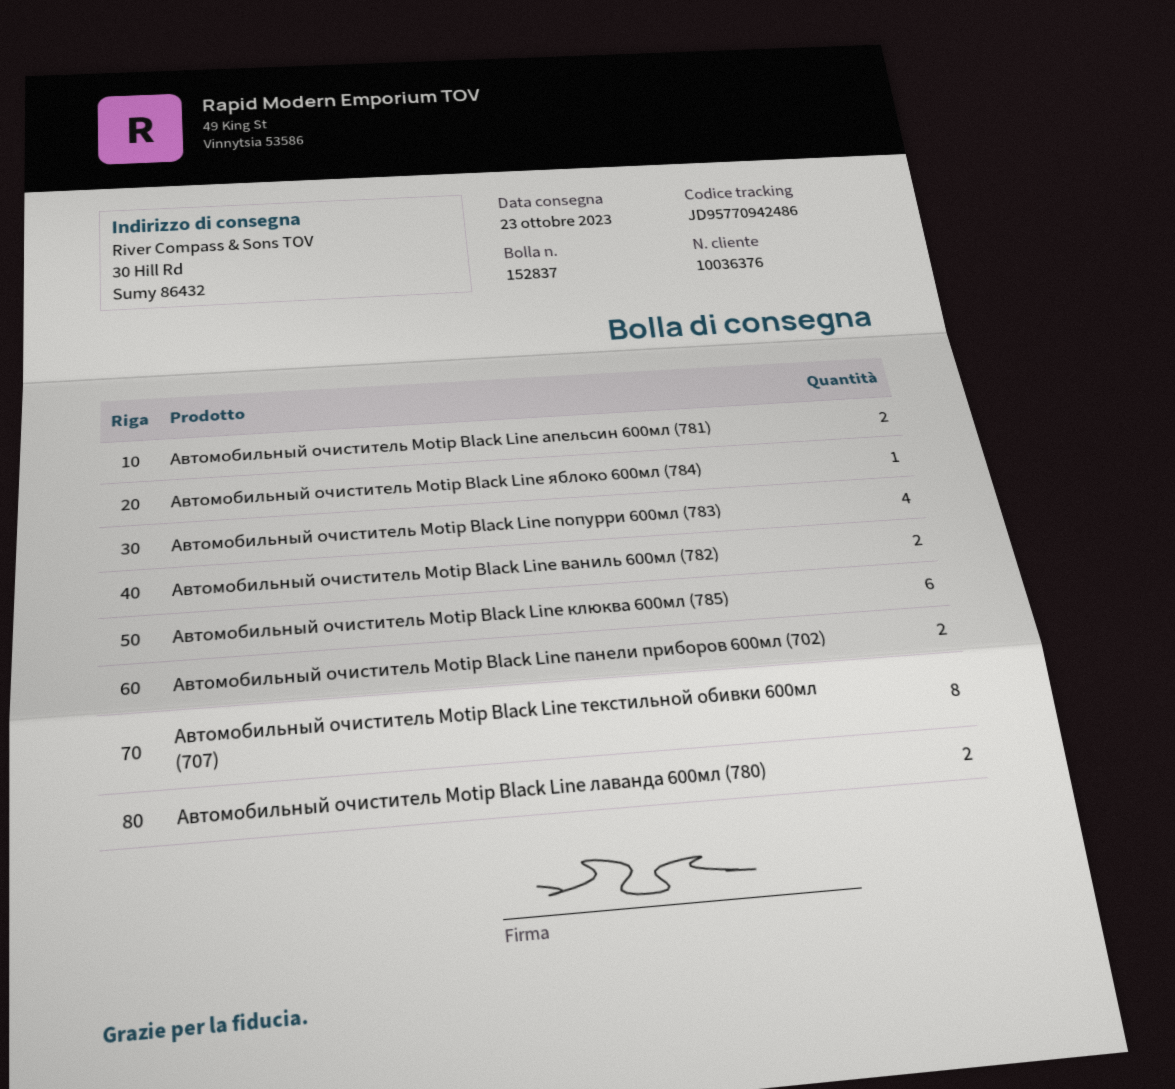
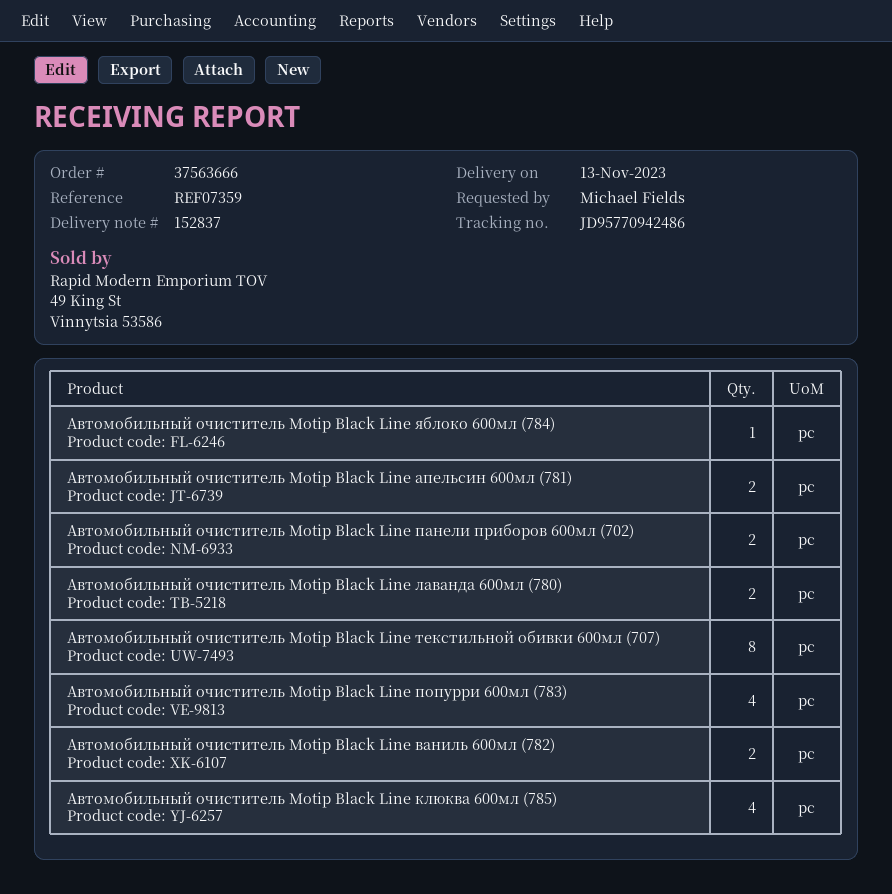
delivery date: 2023-10-23 -> 2023-11-13
Автомобильный очиститель Motip Black Line клюква 600мл (785): 6 -> 4

